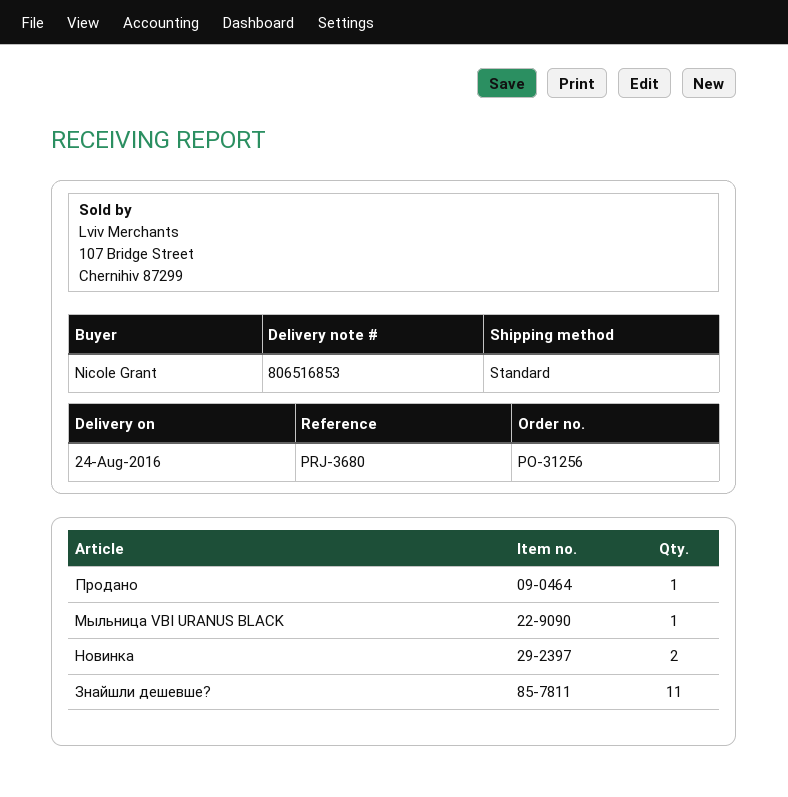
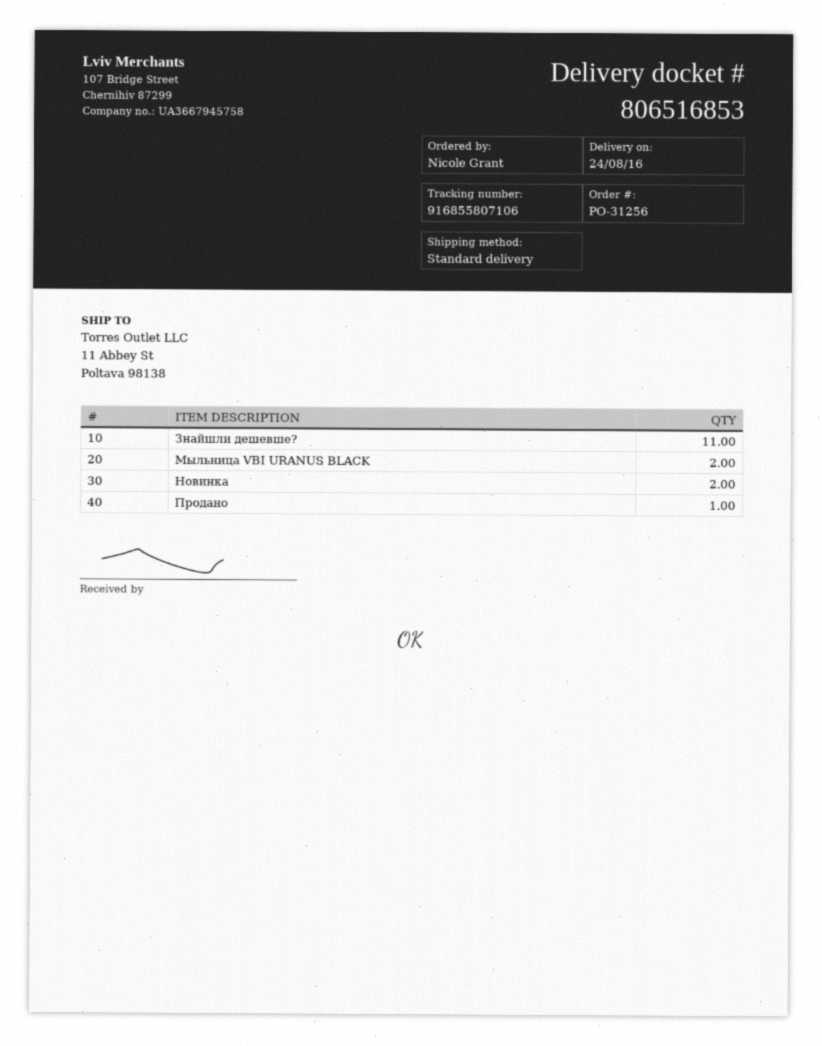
Мыльница VBI URANUS BLACK: 1 -> 2

